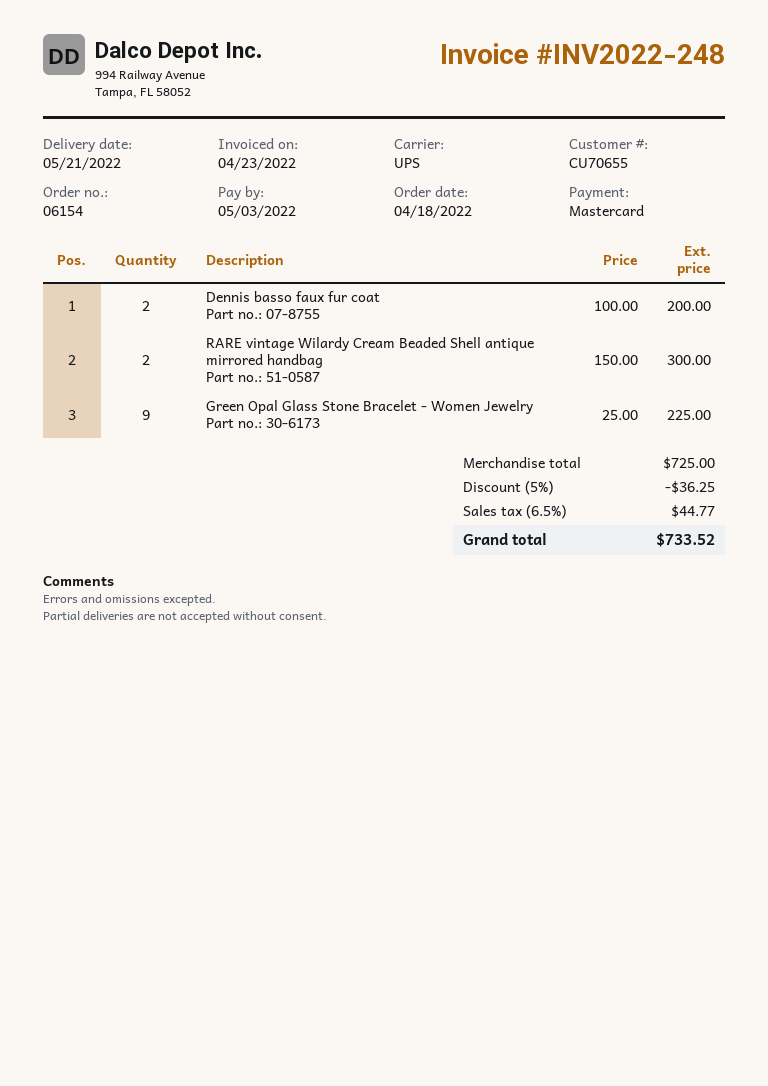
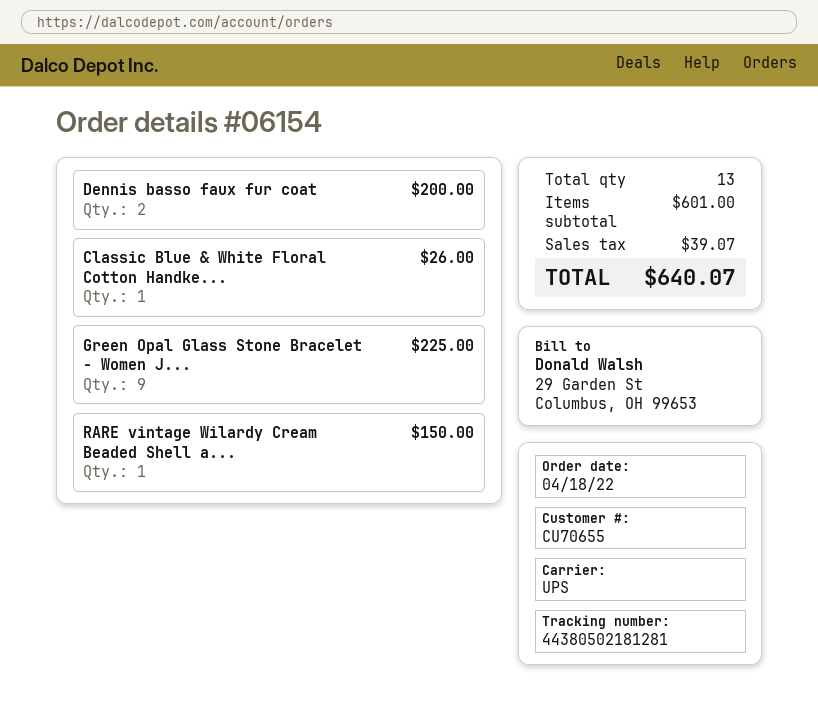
RARE vintage Wilardy Cream Beaded Shell antique mirrored handbag: 2 for 300.00 -> 1 for 150.00
Classic Blue & White Floral Cotton Handke...: none -> 1 for 26.00
subtotal: 725.00 -> 601.00
discount: 5% = 36.25 -> none
tax: 44.77 -> 39.07
total: 733.52 -> 640.07

